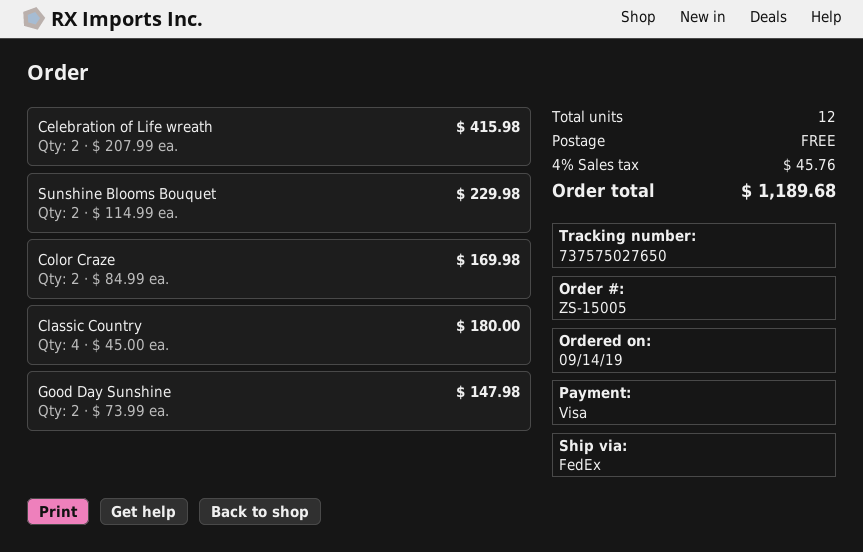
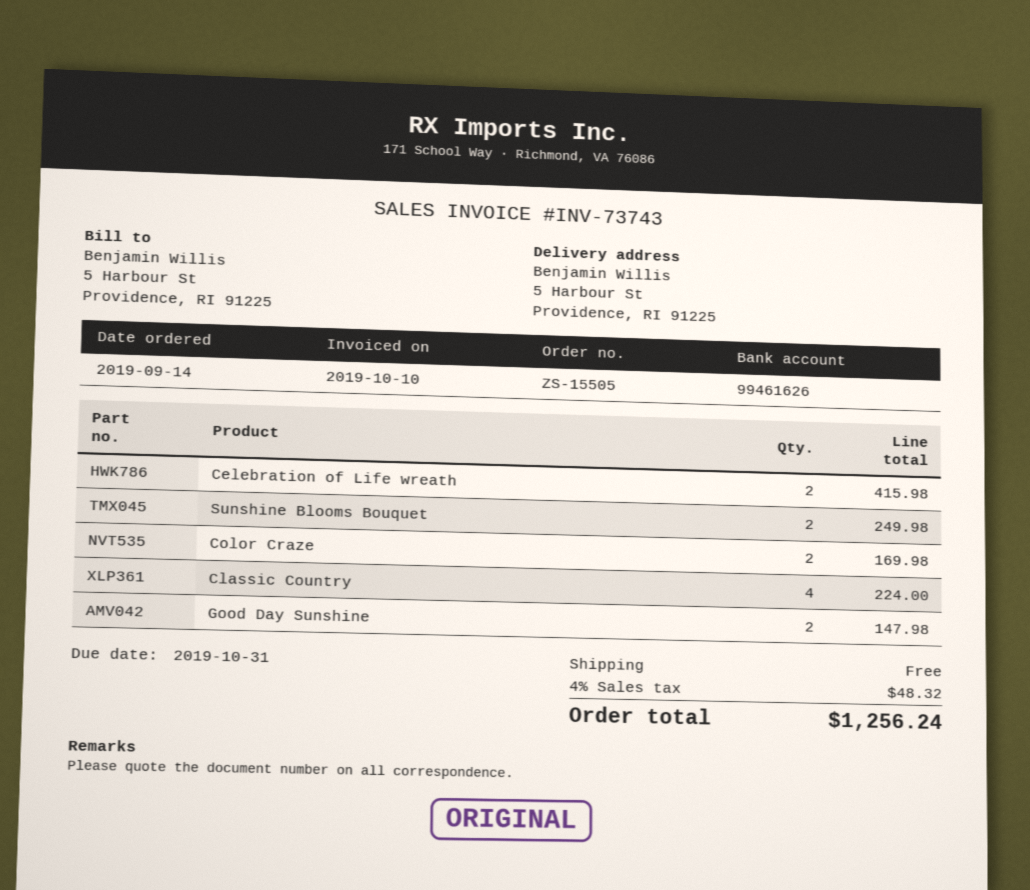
order number: ZS-15005 -> ZS-15505
Sunshine Blooms Bouquet: 2 for 229.98 -> 2 for 249.98
Classic Country: 4 for 180.00 -> 4 for 224.00
tax: 4% = 45.76 -> 4% = 48.32
total: 1189.68 -> 1256.24

